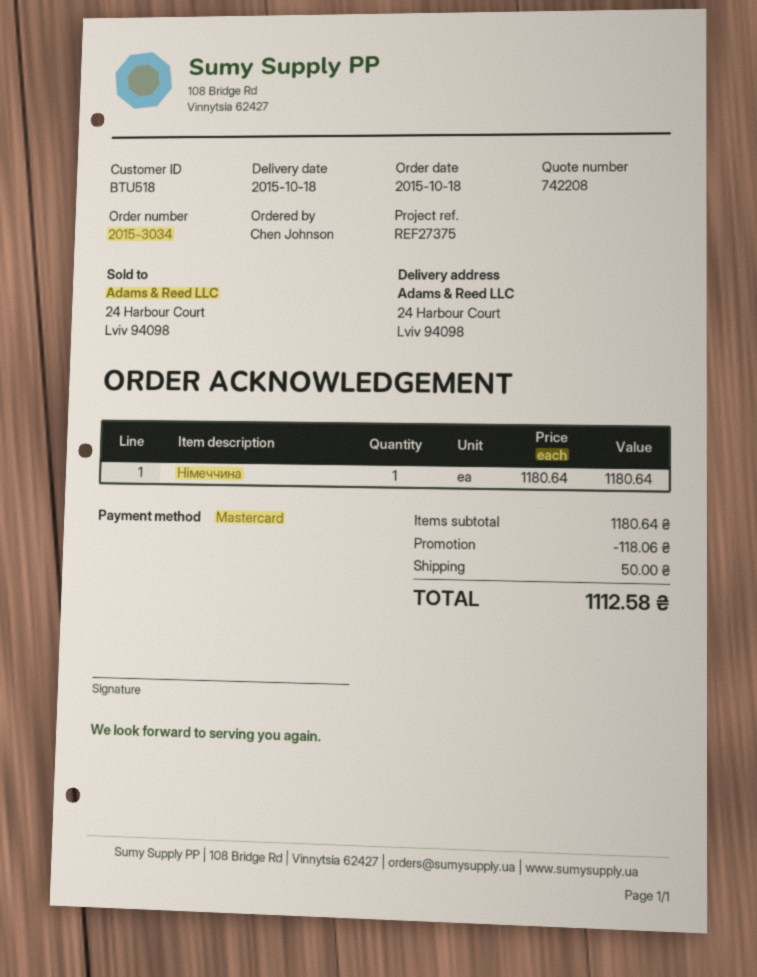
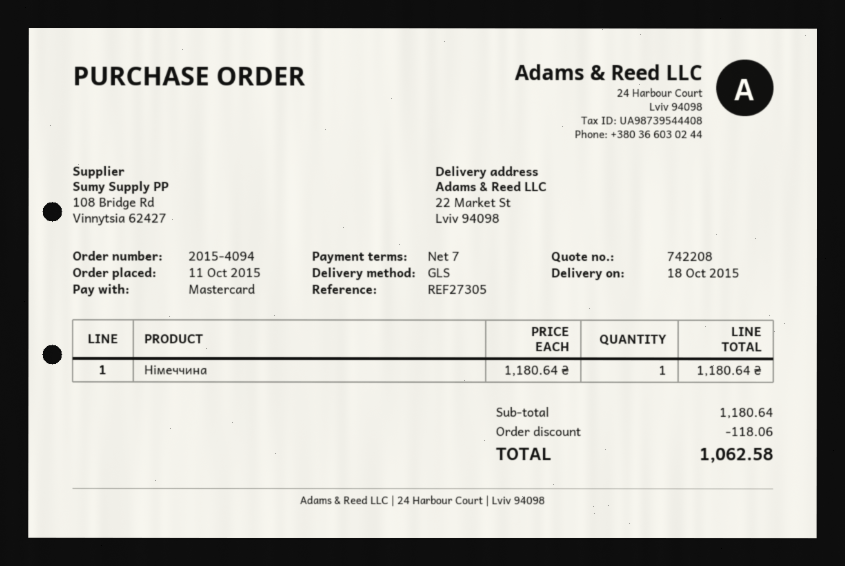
order number: 2015-3034 -> 2015-4094
order date: 2015-10-18 -> 2015-10-11
reference: REF27375 -> REF27305
ship to: 24 Harbour Court, Lviv 94098 -> 22 Market St, Lviv 94098
shipping: 50.00 -> none
total: 1112.58 -> 1062.58

